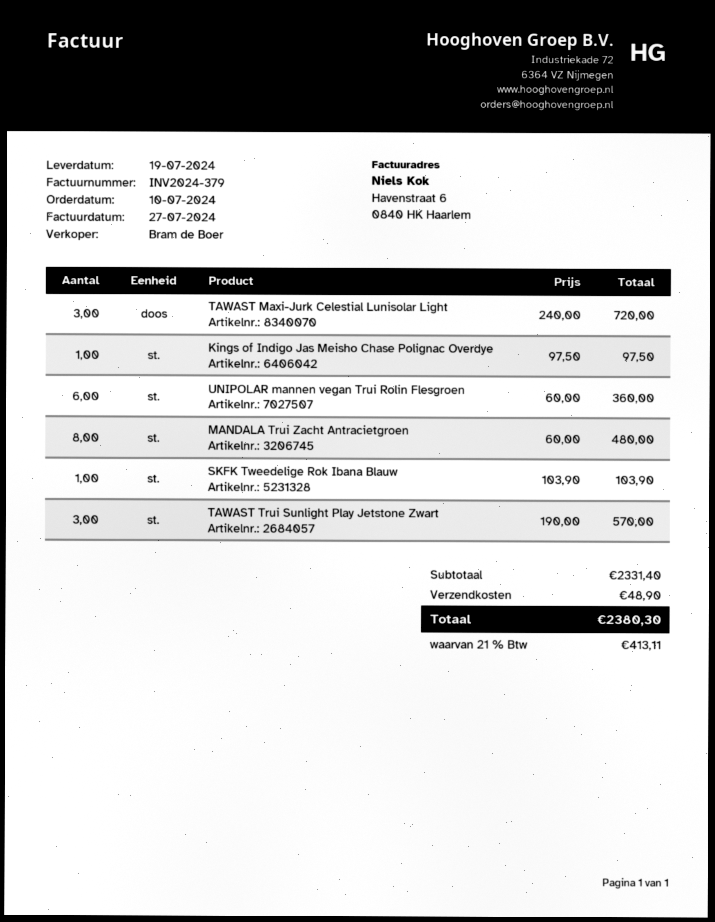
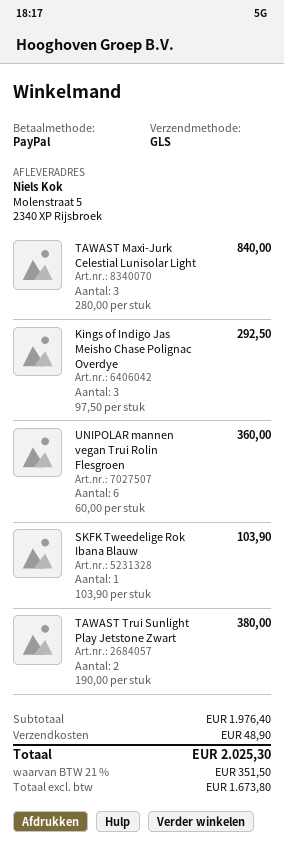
TAWAST Maxi-Jurk Celestial Lunisolar Light: 3 x 240.00 = 720.00 -> 3 x 280.00 = 840.00
Kings of Indigo Jas Meisho Chase Polignac Overdye: 1 x 97.50 = 97.50 -> 3 x 97.50 = 292.50
MANDALA Trui Zacht Antracietgroen: 8 x 60.00 = 480.00 -> none
TAWAST Trui Sunlight Play Jetstone Zwart: 3 x 190.00 = 570.00 -> 2 x 190.00 = 380.00
subtotal: 2331.40 -> 1976.40
tax: 21% = 413.11 -> 21% = 351.50
total: 2380.30 -> 2025.30

